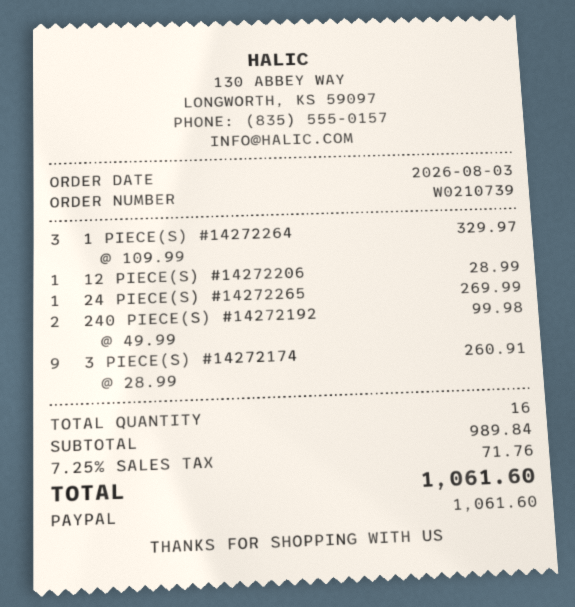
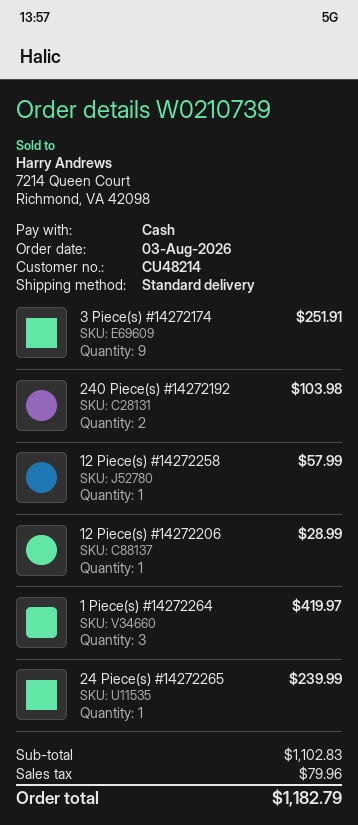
payment method: PayPal -> cash
1 PIECE(S) #14272264: 3 for 329.97 -> 3 for 419.97
24 PIECE(S) #14272265: 1 for 269.99 -> 1 for 239.99
240 PIECE(S) #14272192: 2 for 99.98 -> 2 for 103.98
3 PIECE(S) #14272174: 9 for 260.91 -> 9 for 251.91
12 Piece(s) #14272258: none -> 1 for 57.99
subtotal: 989.84 -> 1102.83
tax: 71.76 -> 79.96
total: 1061.60 -> 1182.79

